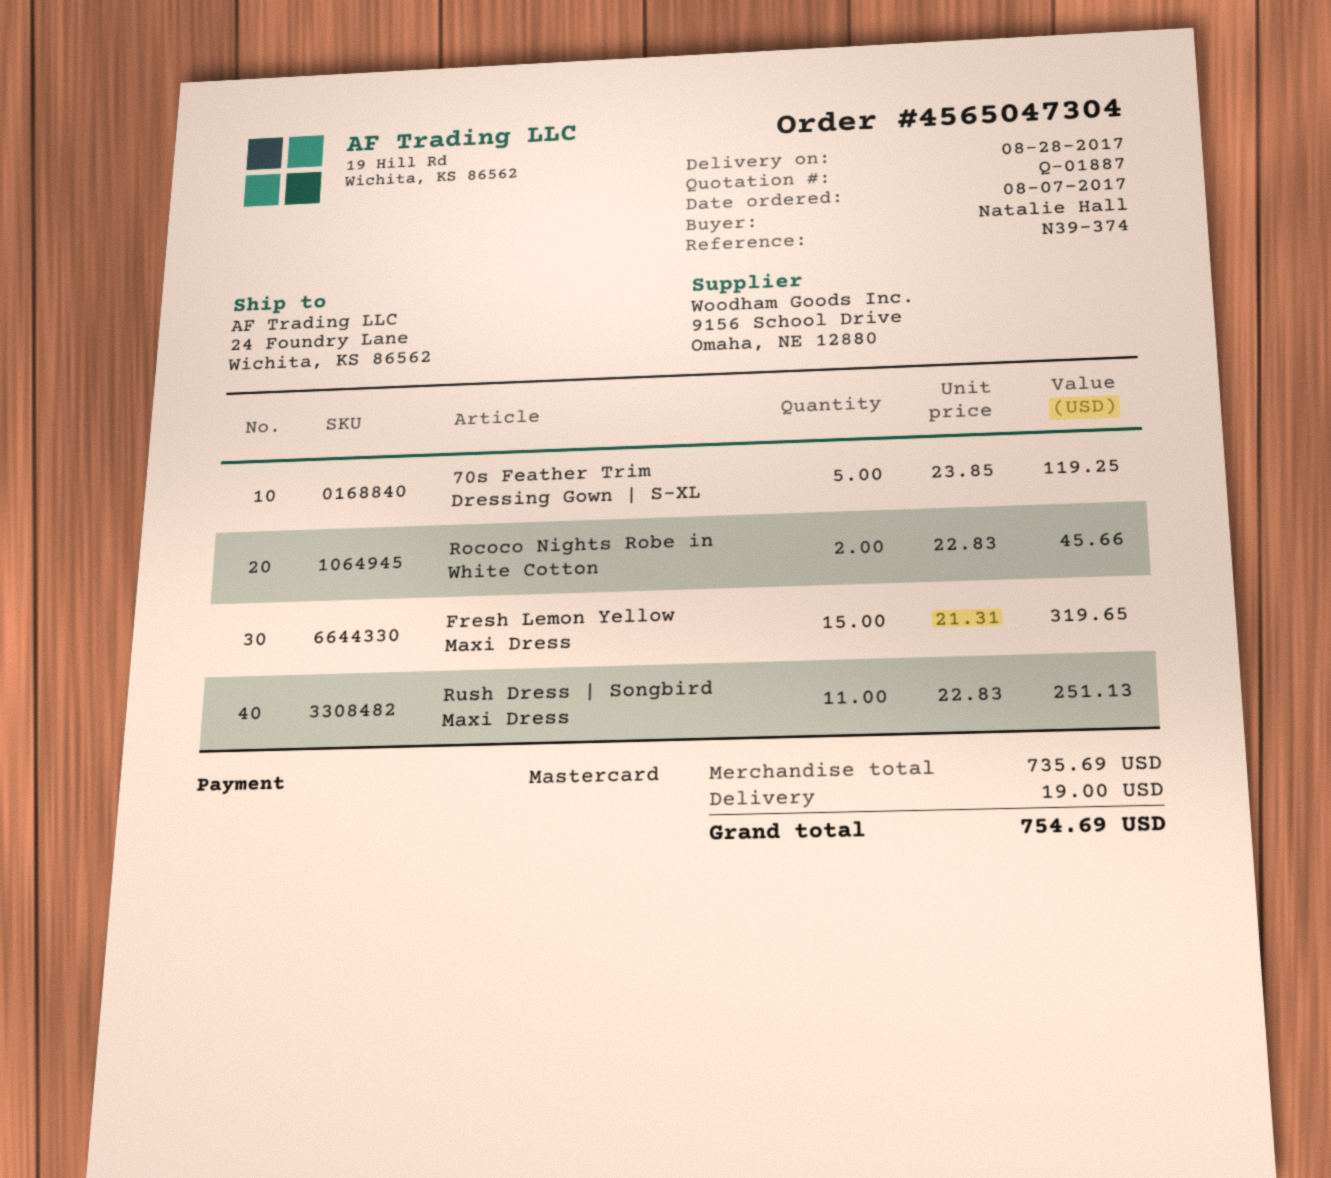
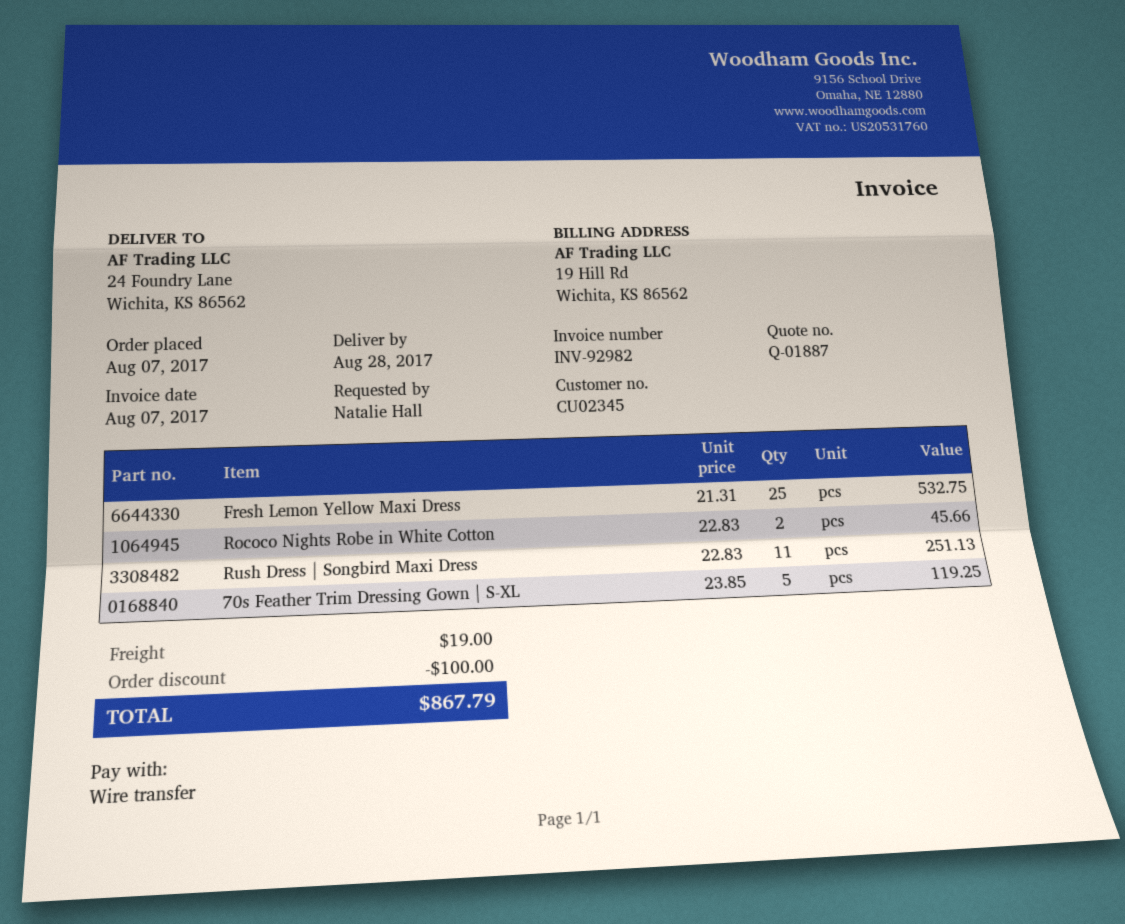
payment method: Mastercard -> bank transfer
Fresh Lemon Yellow Maxi Dress: 15 x 21.31 = 319.65 -> 25 x 21.31 = 532.75
discount: none -> 100.00
total: 754.69 -> 867.79

